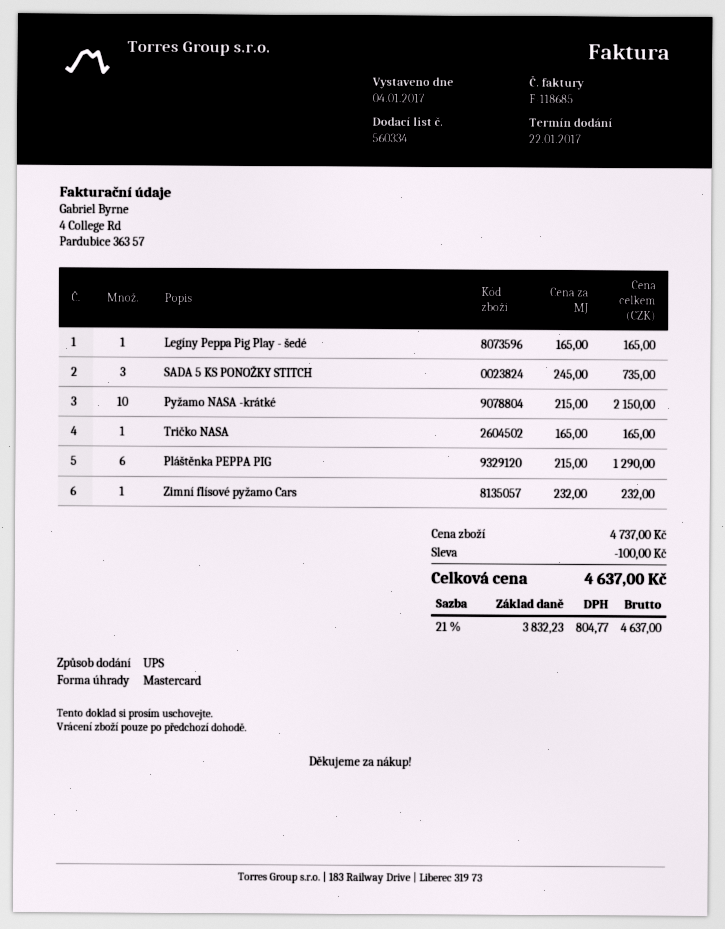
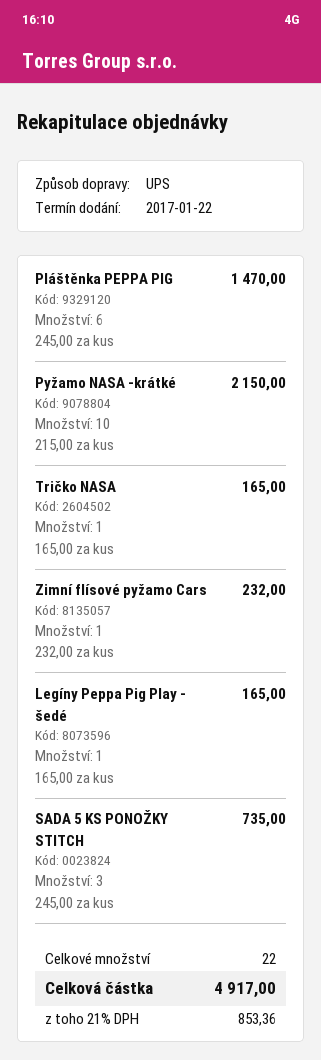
Pláštěnka PEPPA PIG: 6 x 215.00 = 1290.00 -> 6 x 245.00 = 1470.00
discount: 100.00 -> none
tax: 21% = 804.77 -> 21% = 853.36
total: 4637.00 -> 4917.00

